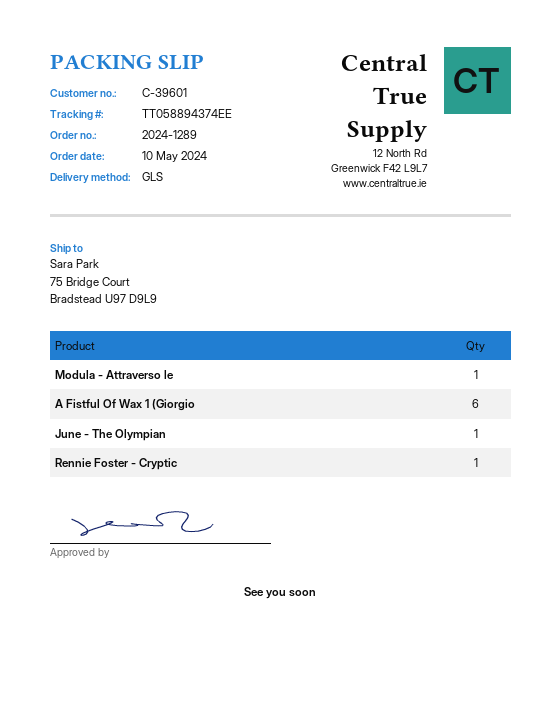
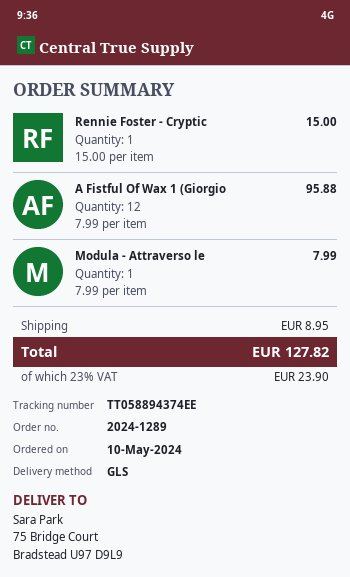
A Fistful Of Wax 1 (Giorgio: 6 -> 12
June - The Olympian: 1 -> none

